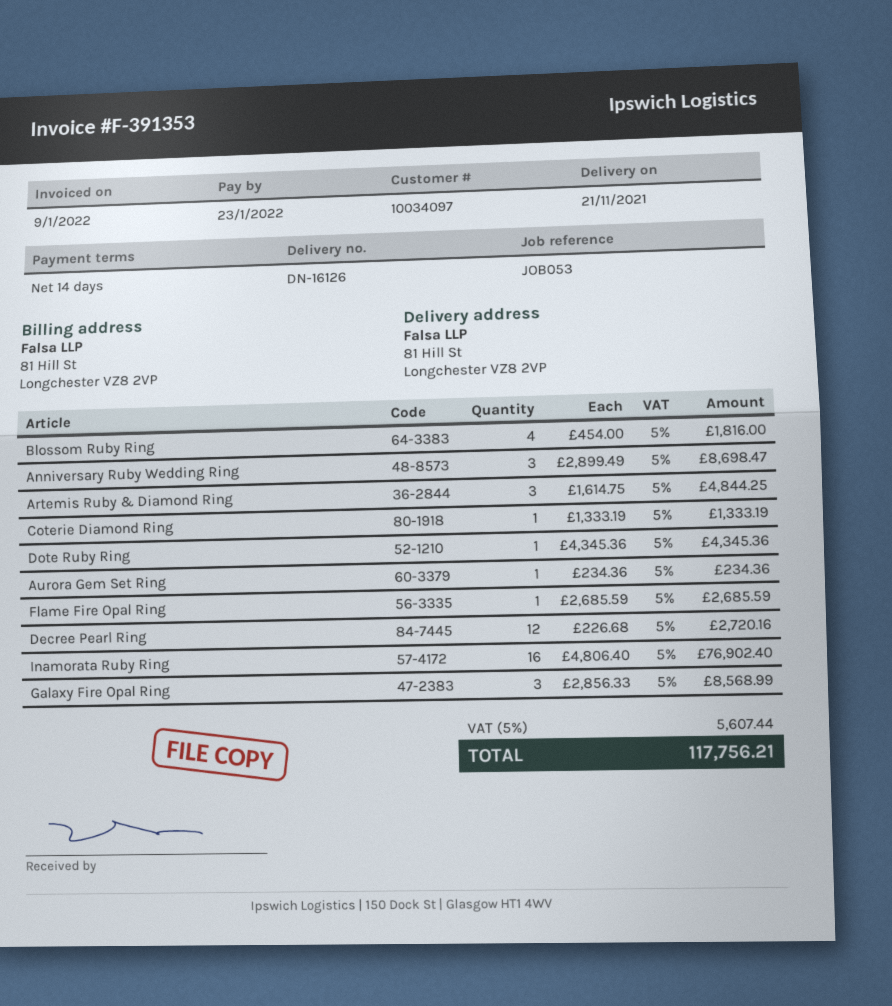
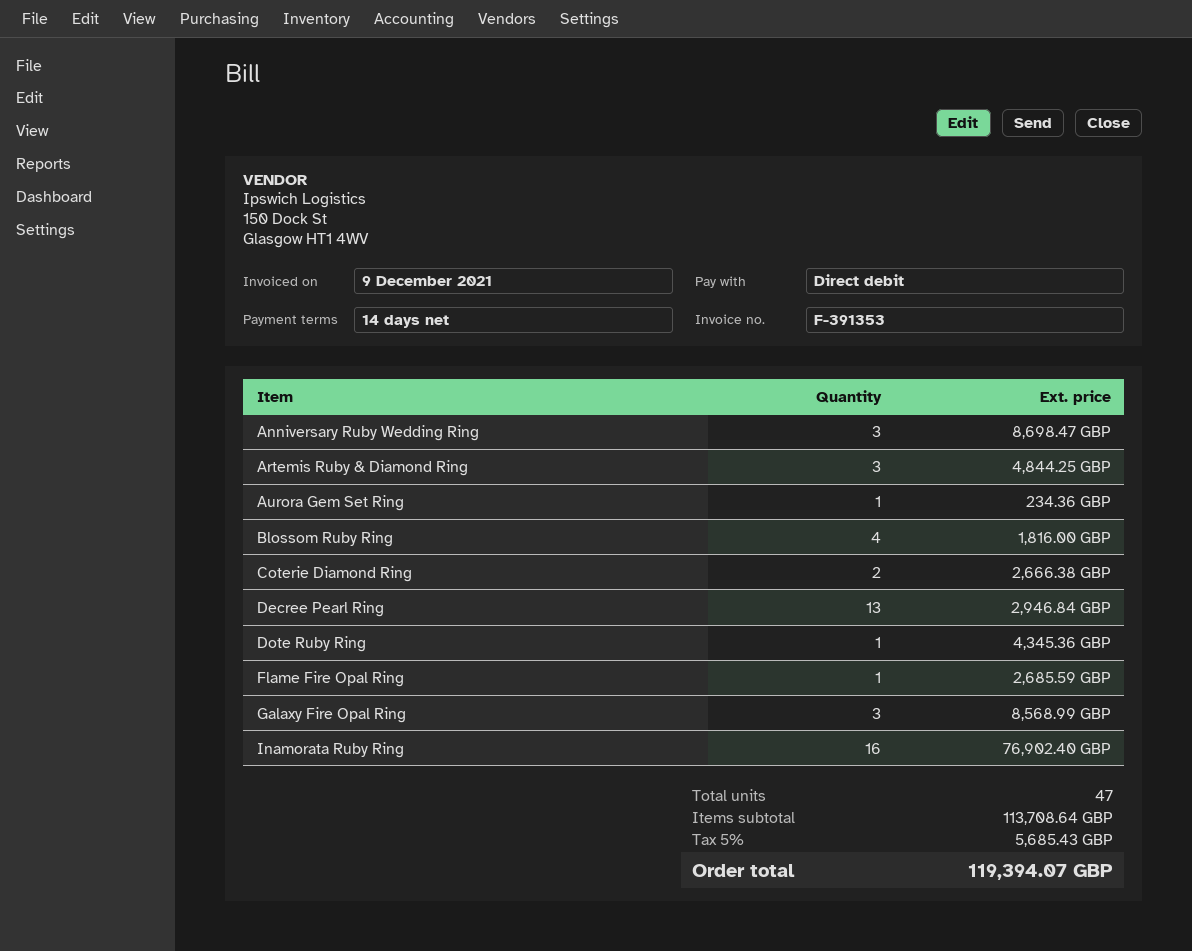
invoice date: 2022-01-09 -> 2021-12-09
Coterie Diamond Ring: 1 for 1333.19 -> 2 for 2666.38
Decree Pearl Ring: 12 for 2720.16 -> 13 for 2946.84
tax: 5% = 5607.44 -> 5% = 5685.43
total: 117756.21 -> 119394.07

